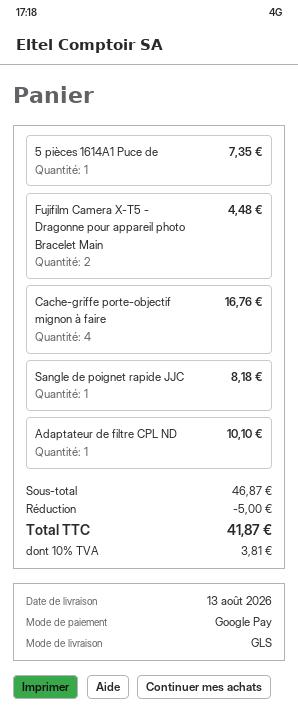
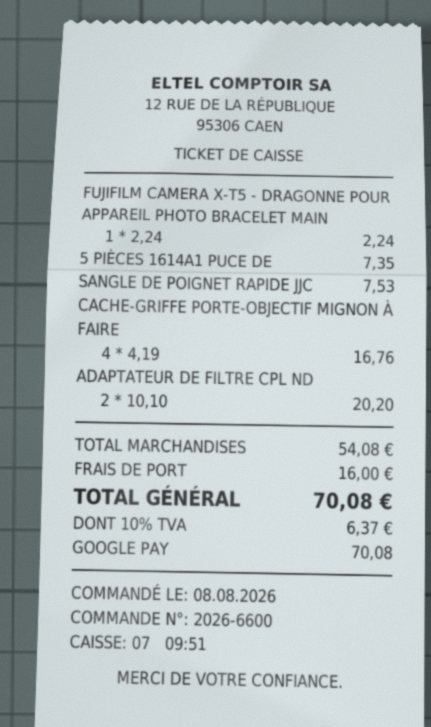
Fujifilm Camera X-T5 - Dragonne pour appareil photo Bracelet Main: 2 for 4.48 -> 1 for 2.24
Sangle de poignet rapide JJC: 1 for 8.18 -> 1 for 7.53
Adaptateur de filtre CPL ND: 1 for 10.10 -> 2 for 20.20
subtotal: 46.87 -> 54.08
discount: 5.00 -> none
shipping: none -> 16.00
tax: 10% = 3.81 -> 10% = 6.37
total: 41.87 -> 70.08

